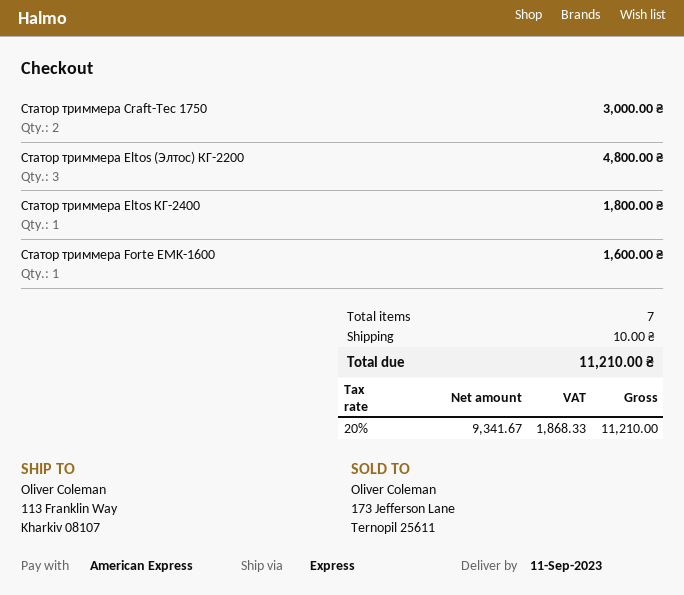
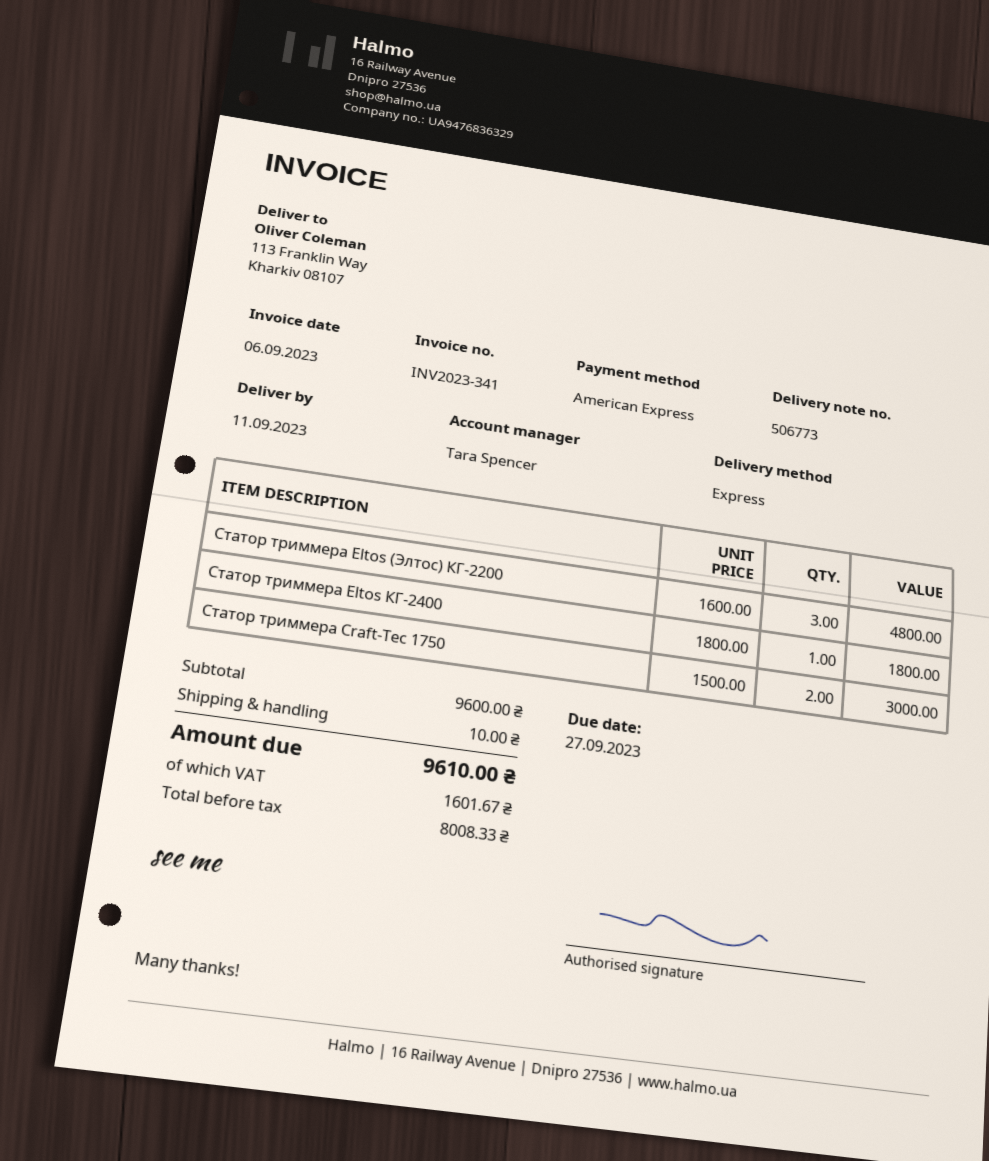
Статор триммера Forte EMK-1600: 1 for 1600.00 -> none
net: 9341.67 -> 8008.33
tax: 1868.33 -> 1601.67
total: 11210.00 -> 9610.00

